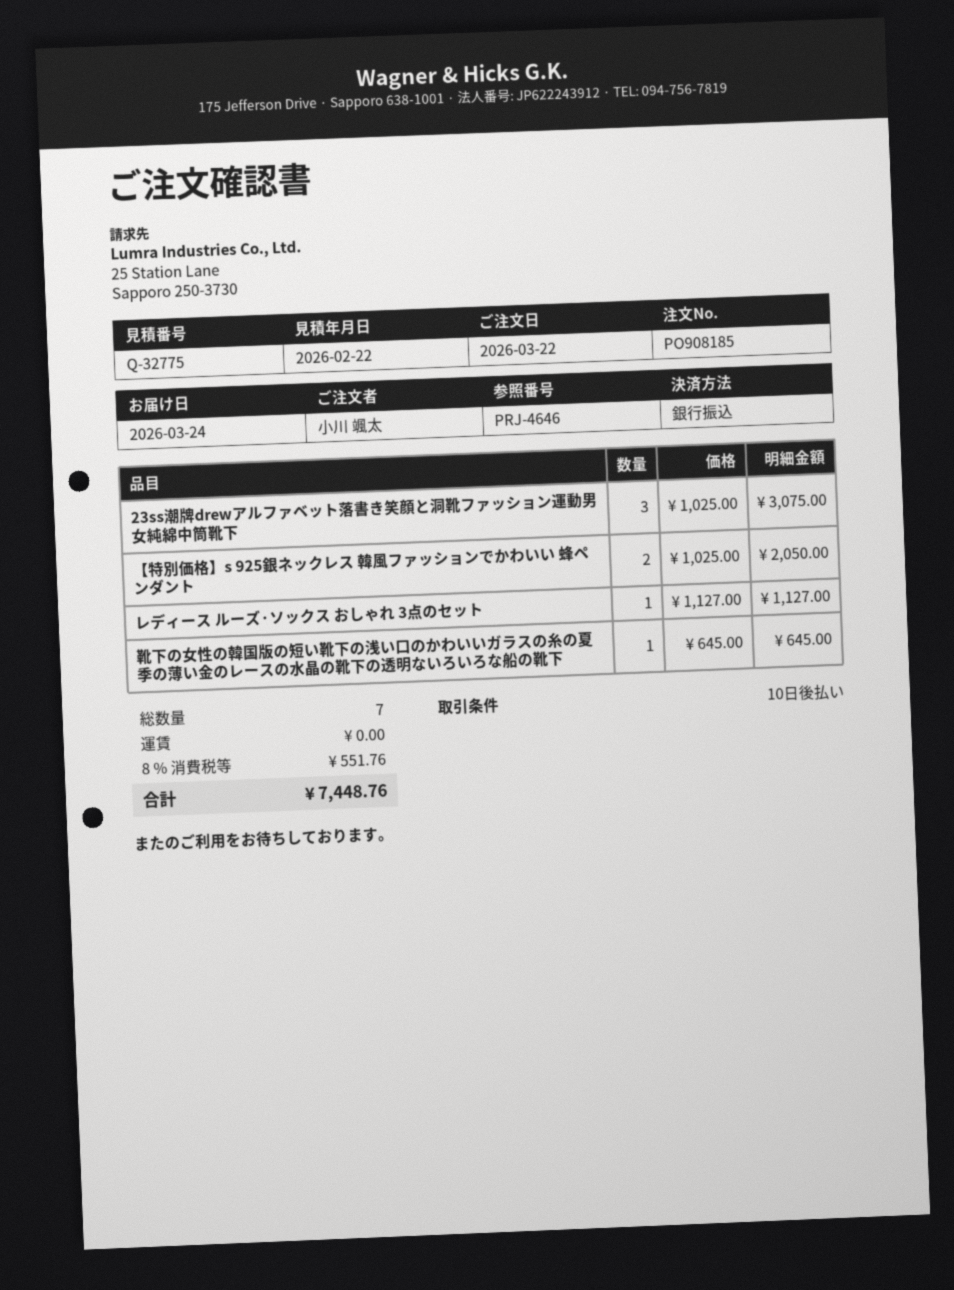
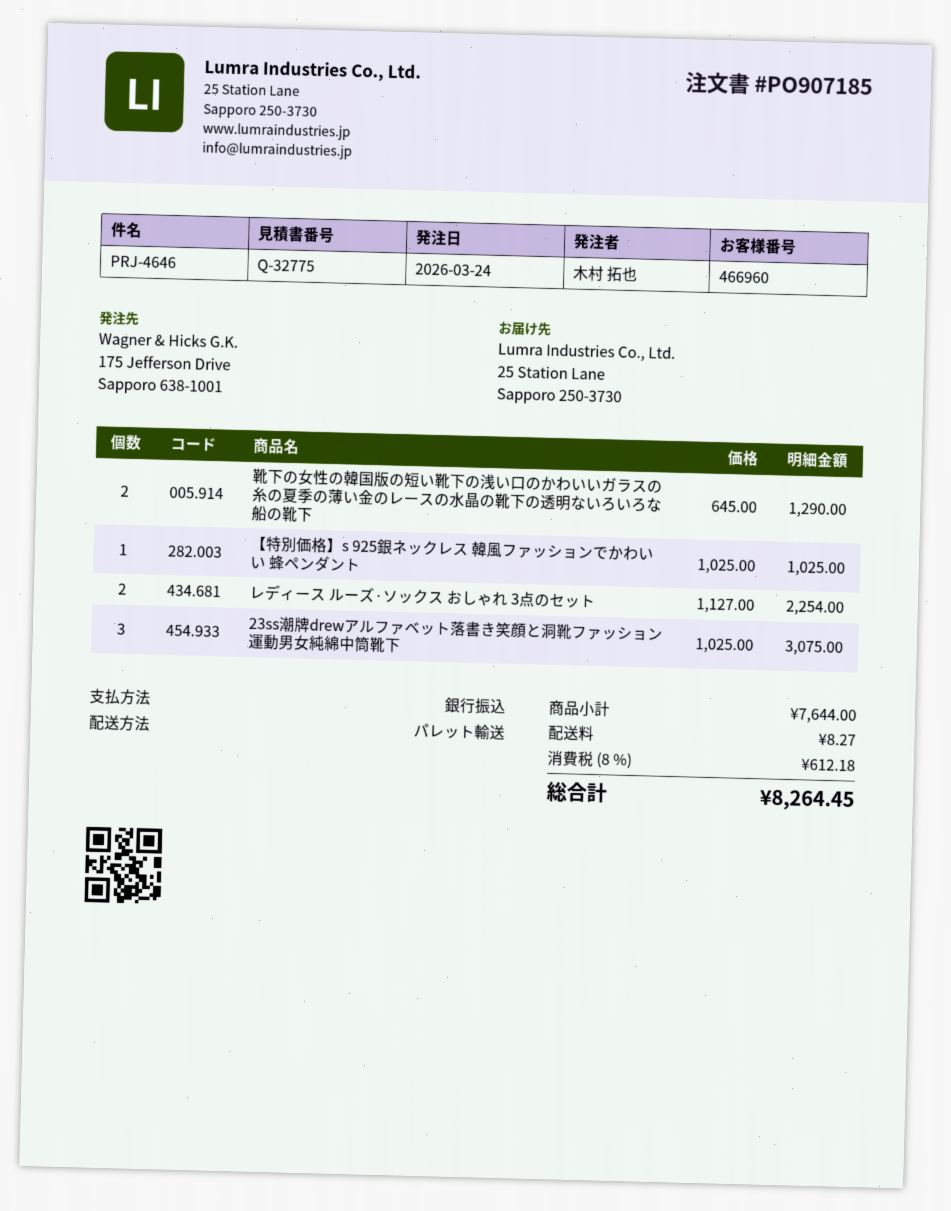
order number: PO908185 -> PO907185
order date: 2026-03-22 -> 2026-03-24
ordered by: 小川 颯太 -> 木村 拓也
【特別価格】s 925銀ネックレス 韓風ファッションでかわいい 蜂ペンダント: 2 x 1025.00 = 2050.00 -> 1 x 1025.00 = 1025.00
レディース ルーズ·ソックス おしゃれ 3点のセット: 1 x 1127.00 = 1127.00 -> 2 x 1127.00 = 2254.00
靴下の女性の韓国版の短い靴下の浅い口のかわいいガラスの糸の夏季の薄い金のレースの水晶の靴下の透明ないろいろな船の靴下: 1 x 645.00 = 645.00 -> 2 x 645.00 = 1290.00
shipping: 0.00 -> 8.27
tax: 8% = 551.76 -> 8% = 612.18
total: 7448.76 -> 8264.45

